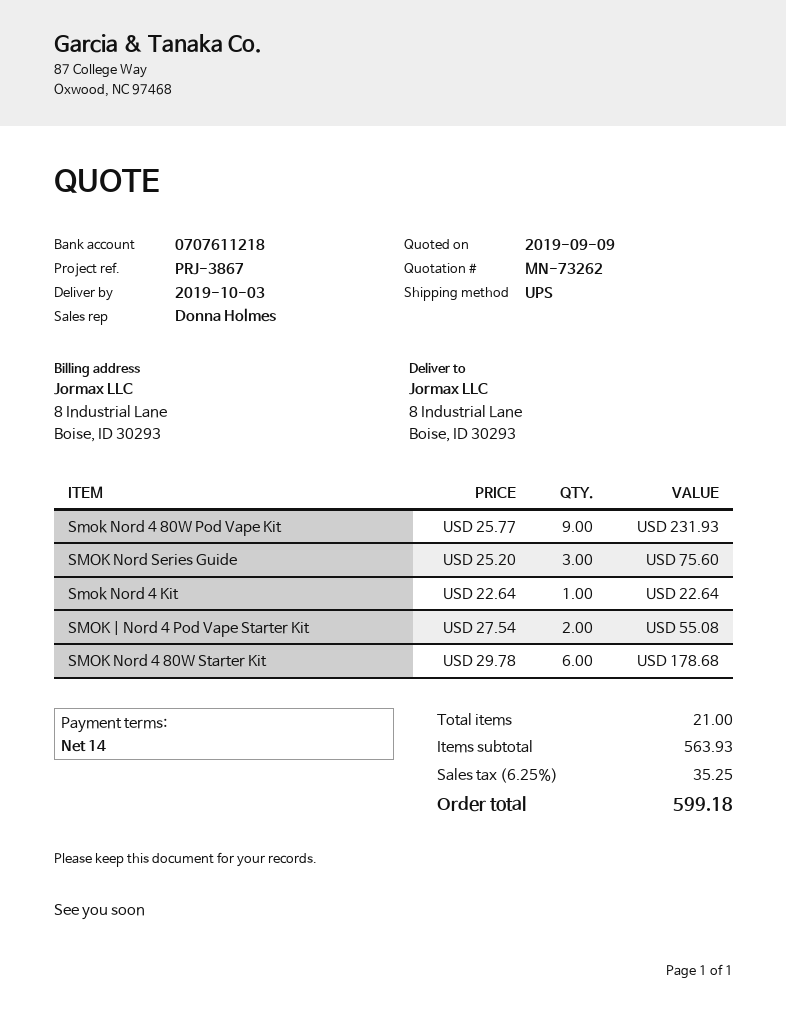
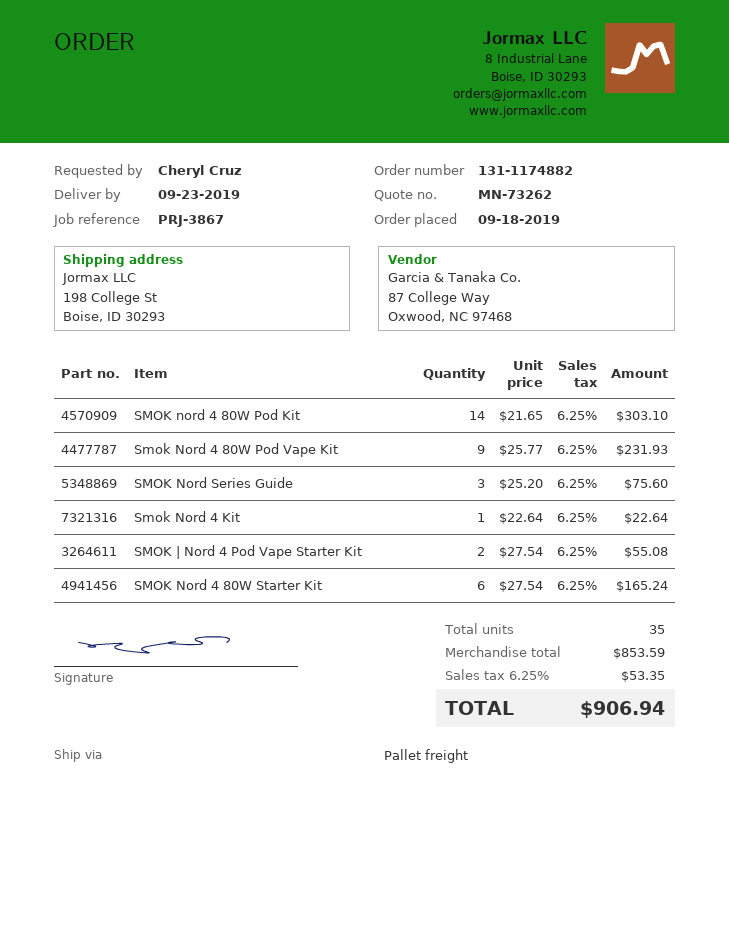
delivery date: 2019-10-03 -> 2019-09-23
shipping method: UPS -> pallet freight
ship to: 8 Industrial Lane, Boise, ID 30293 -> 198 College St, Boise, ID 30293
SMOK Nord 4 80W Starter Kit: 6 x 29.78 = 178.68 -> 6 x 27.54 = 165.24
SMOK nord 4 80W Pod Kit: none -> 14 x 21.65 = 303.10
total quantity: 21 -> 35
subtotal: 563.93 -> 853.59
tax: 6.25% = 35.25 -> 6.25% = 53.35
total: 599.18 -> 906.94

